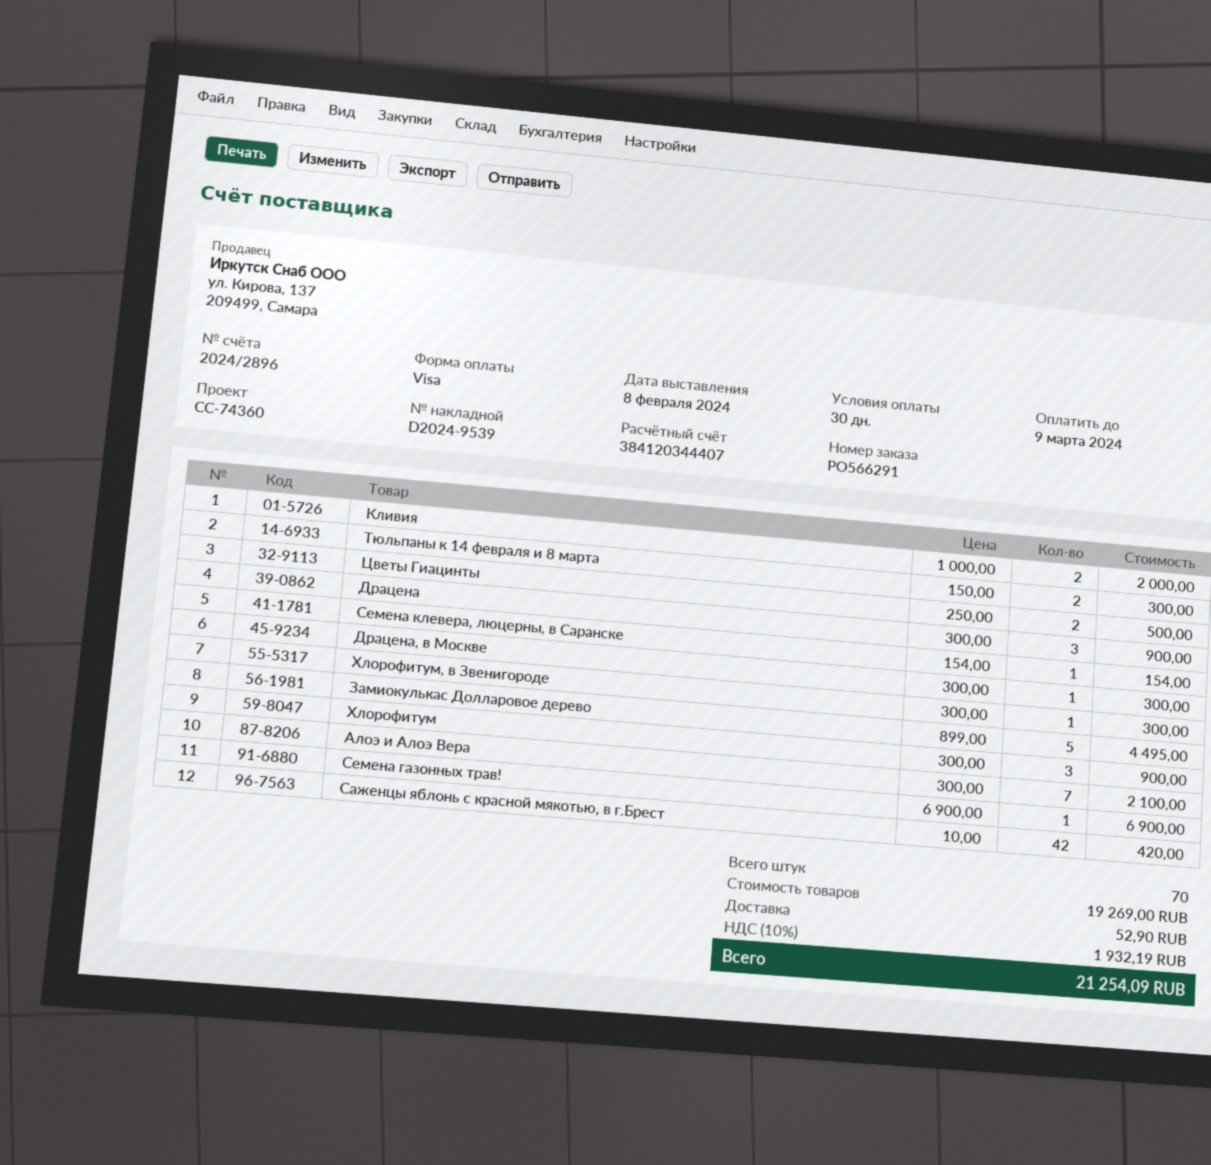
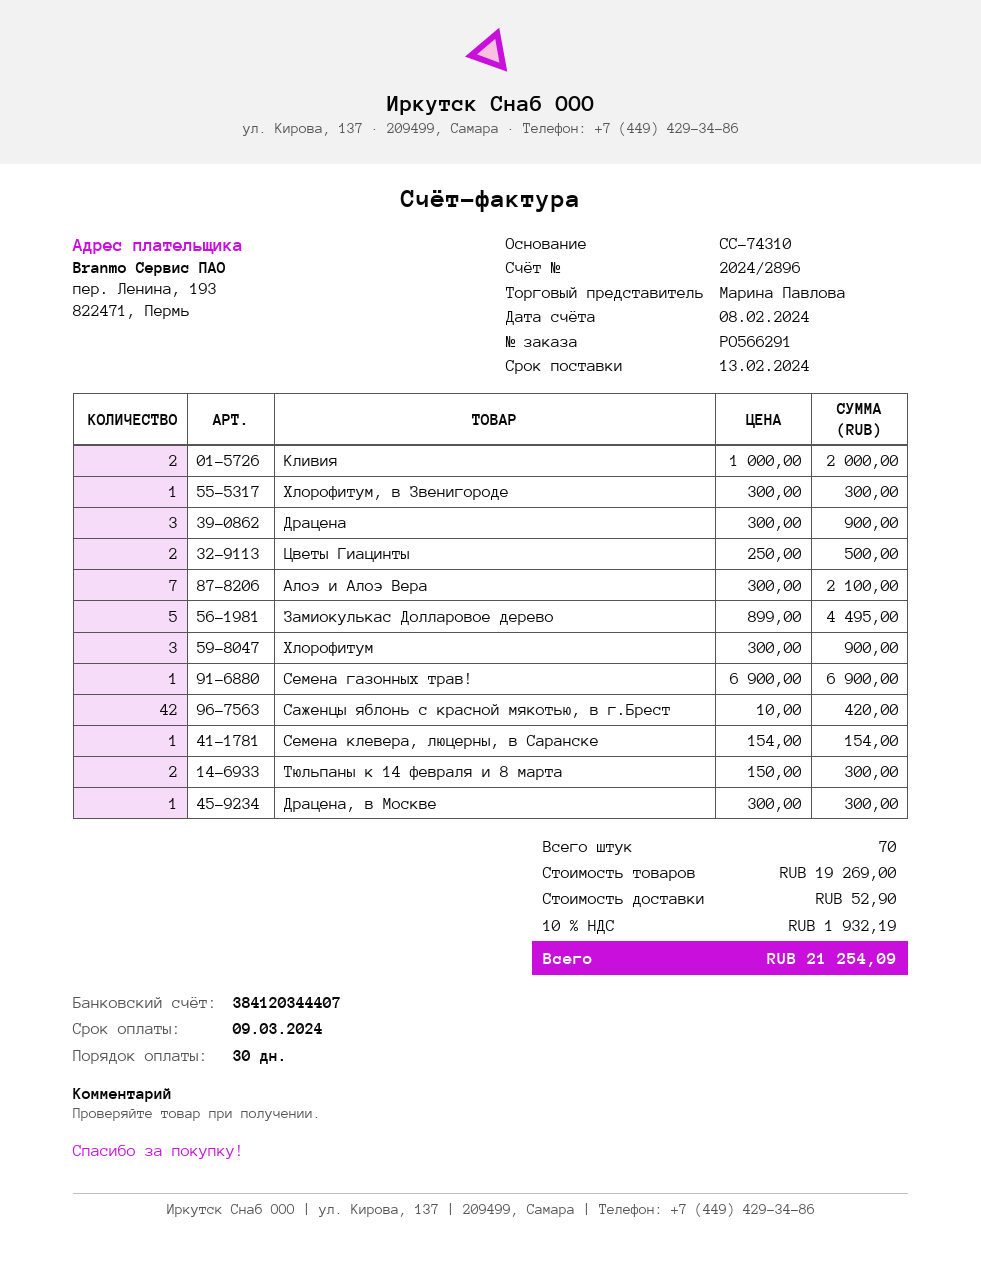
reference: CC-74360 -> CC-74310

